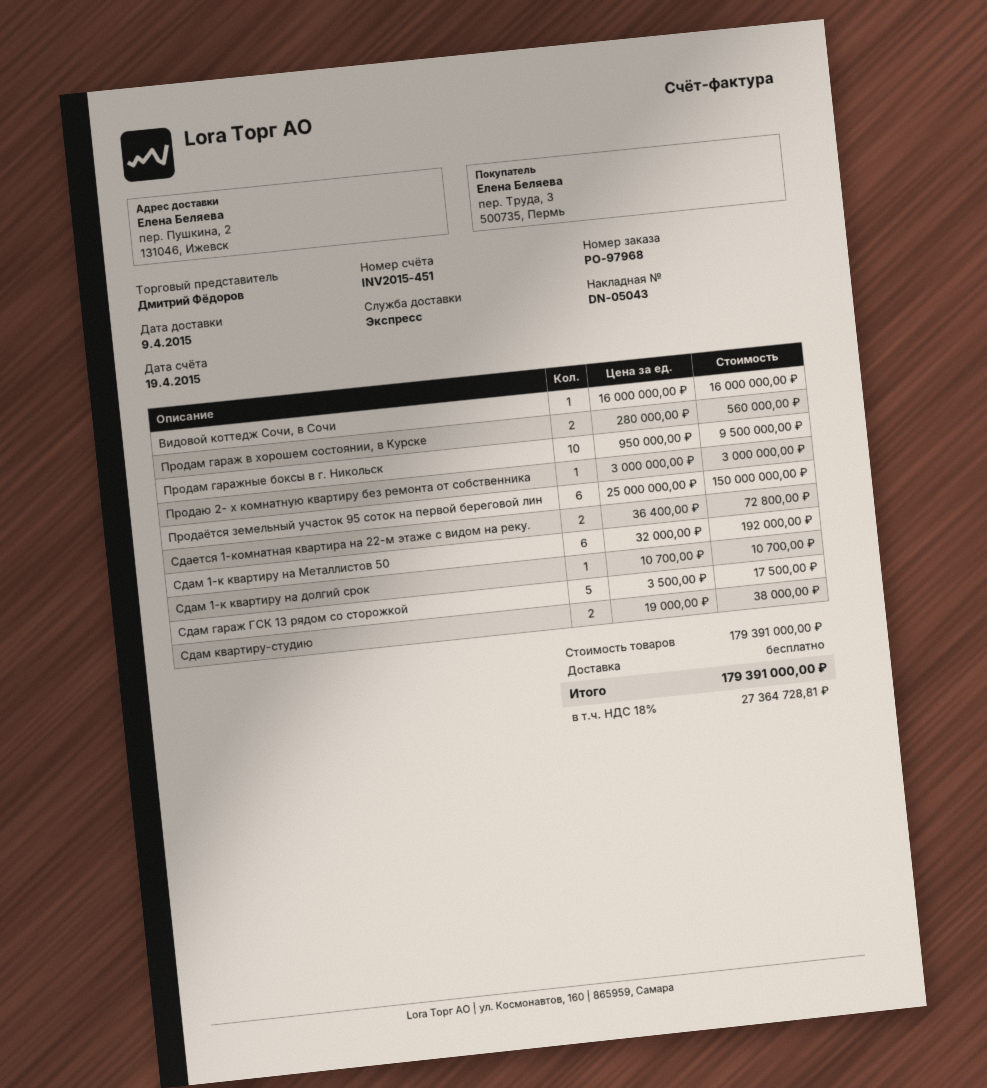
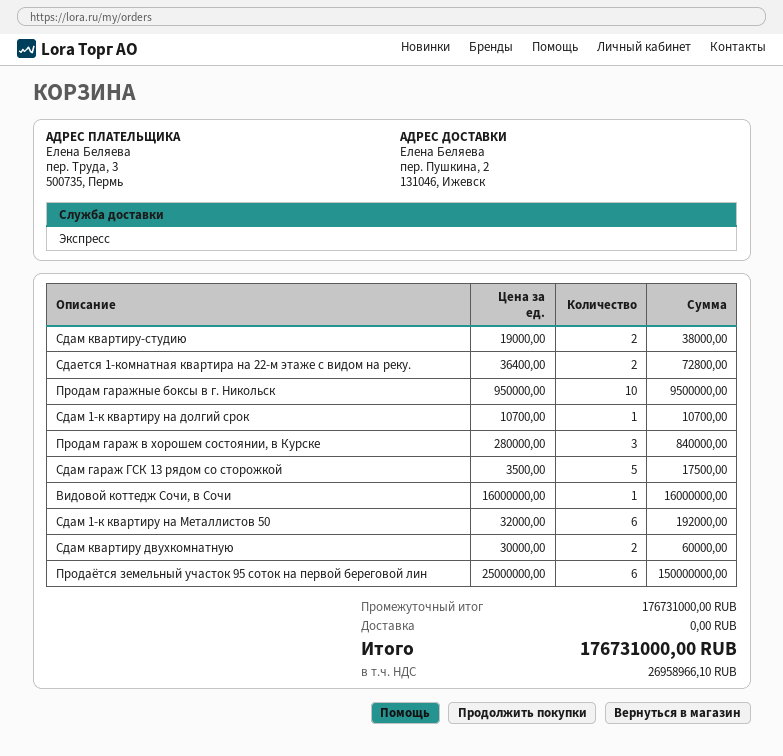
Продам гараж в хорошем состоянии, в Курске: 2 x 280000.00 = 560000.00 -> 3 x 280000.00 = 840000.00
Продаю 2- х комнатную квартиру без ремонта от собственника: 1 x 3000000.00 = 3000000.00 -> none
Сдам квартиру двухкомнатную: none -> 2 x 30000.00 = 60000.00
subtotal: 179391000.00 -> 176731000.00
tax: 27364728.81 -> 26958966.10
total: 179391000.00 -> 176731000.00

